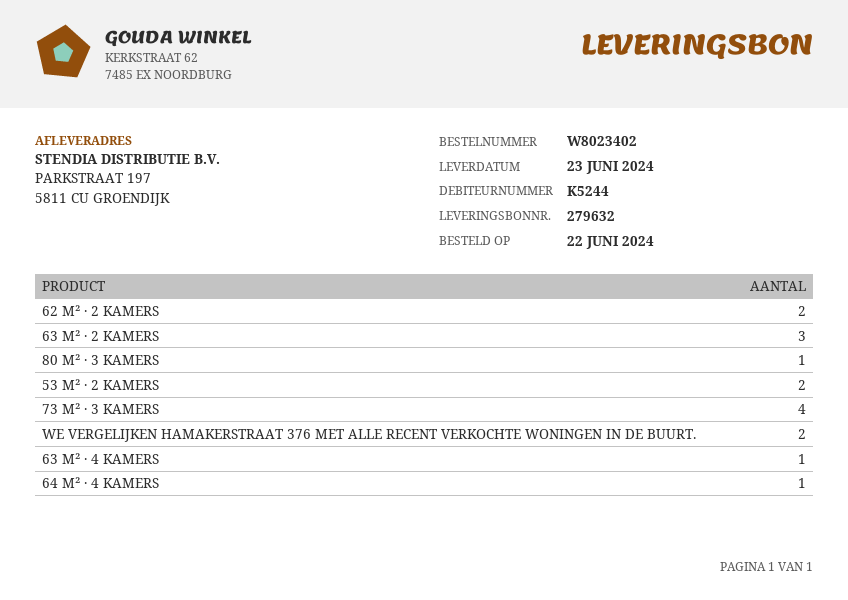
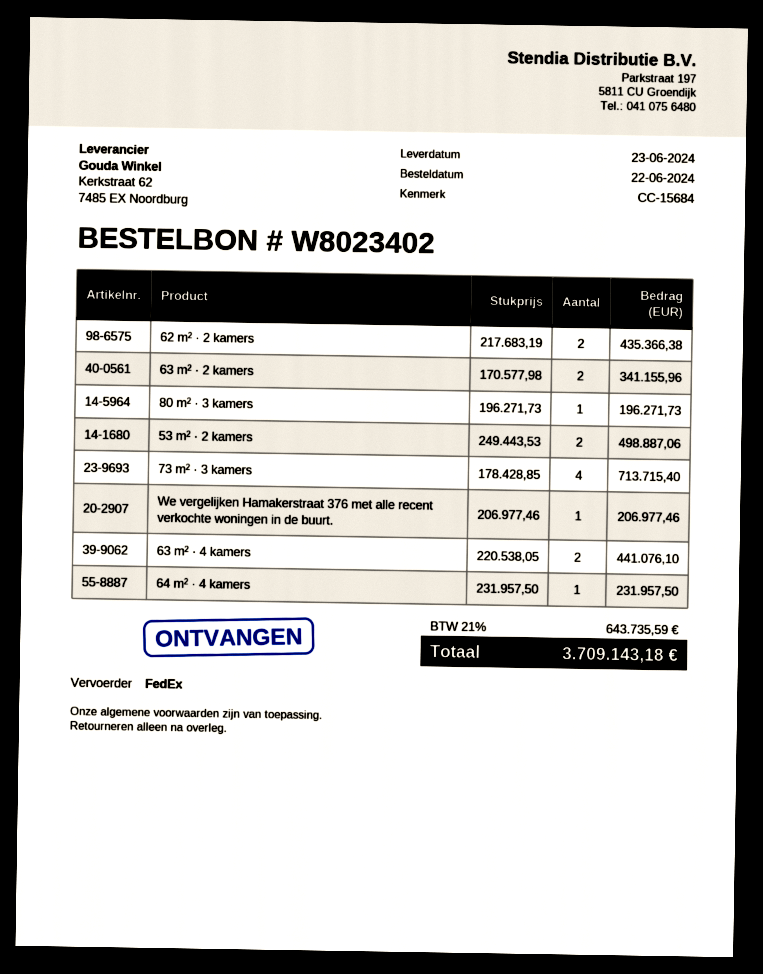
63 M² · 2 KAMERS: 3 -> 2
WE VERGELIJKEN HAMAKERSTRAAT 376 MET ALLE RECENT VERKOCHTE WONINGEN IN DE BUURT.: 2 -> 1
63 M² · 4 KAMERS: 1 -> 2

